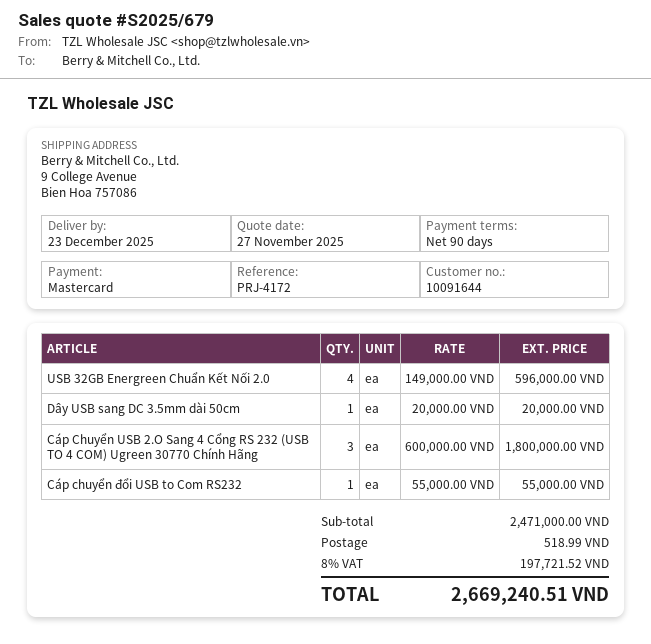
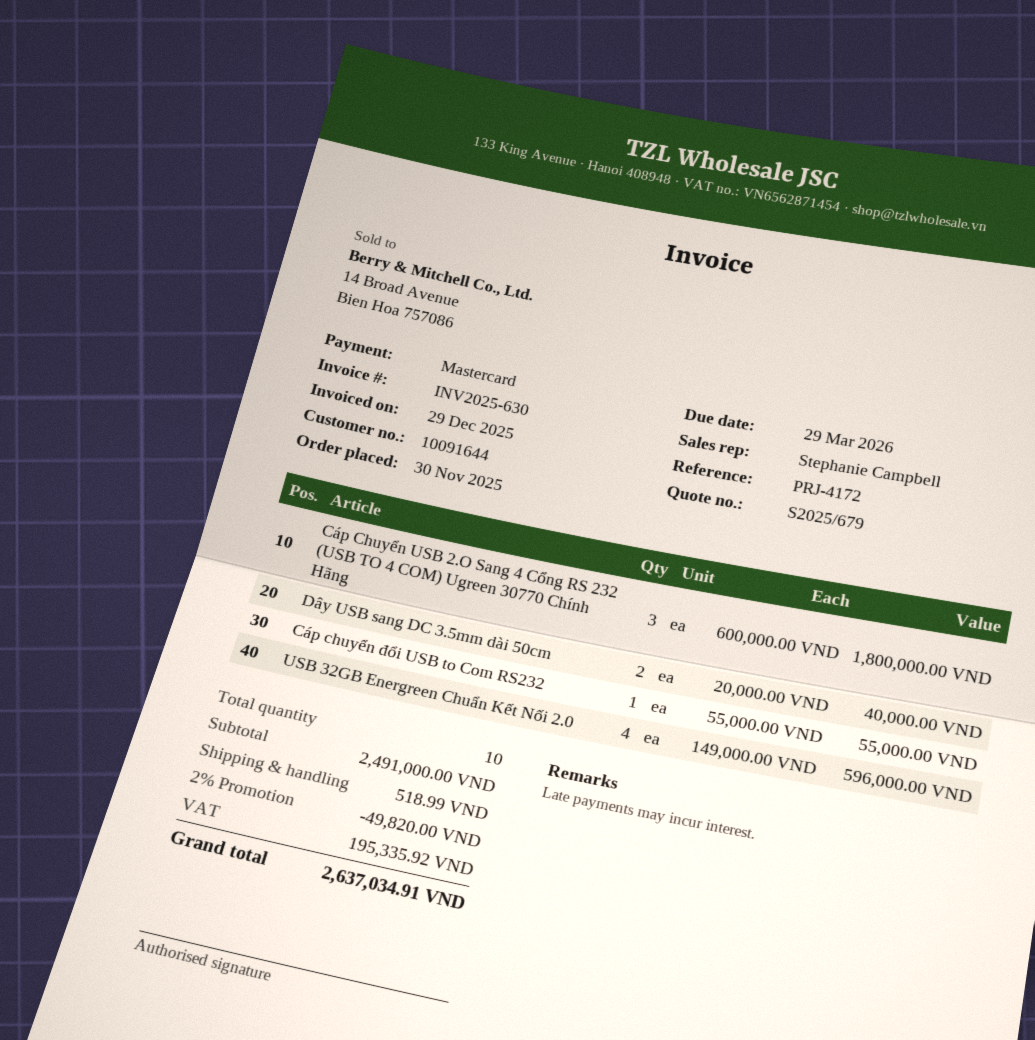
Dây USB sang DC 3.5mm dài 50cm: 1 x 20000.00 = 20000.00 -> 2 x 20000.00 = 40000.00
subtotal: 2471000.00 -> 2491000.00
discount: none -> 2% = 49820.00
tax: 197721.52 -> 195335.92
total: 2669240.51 -> 2637034.91

